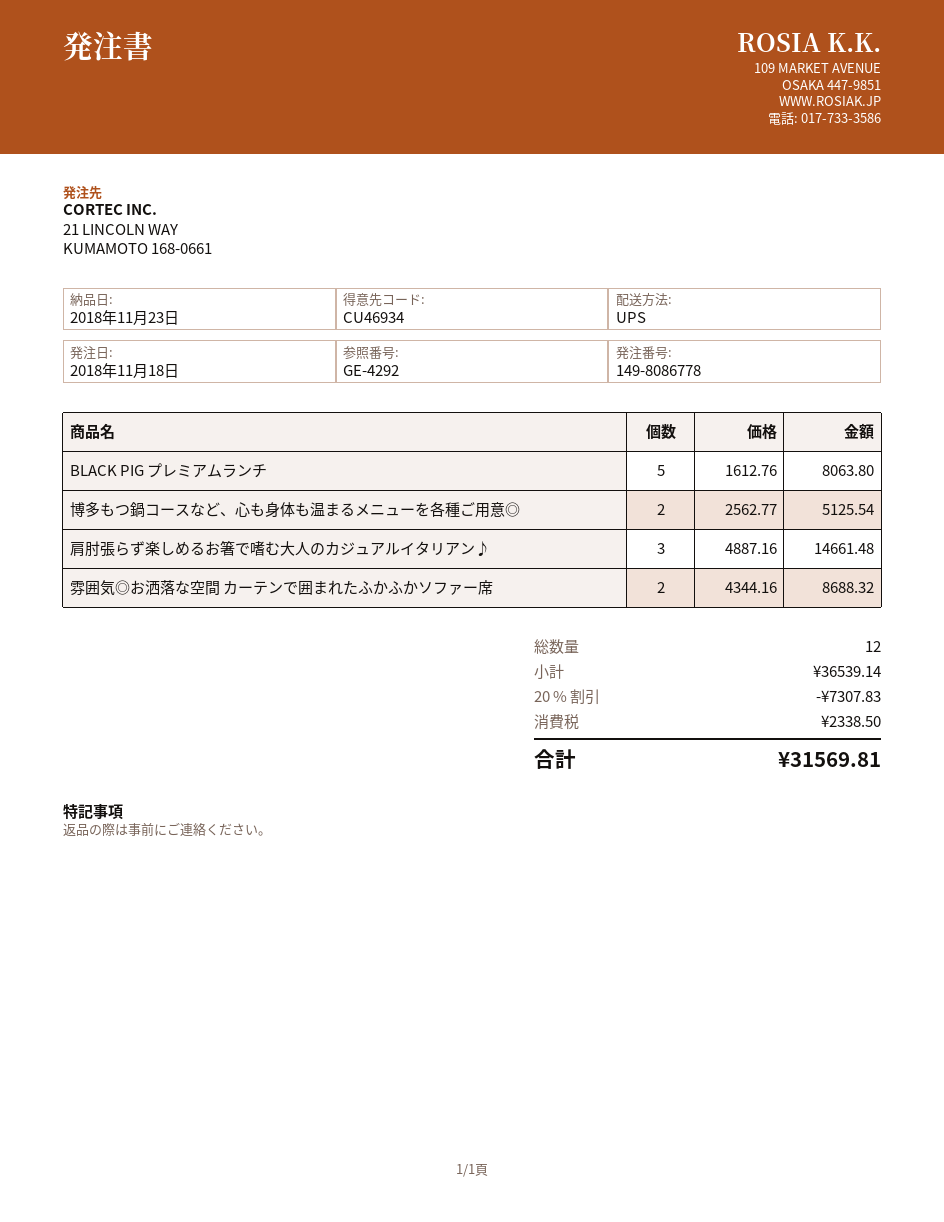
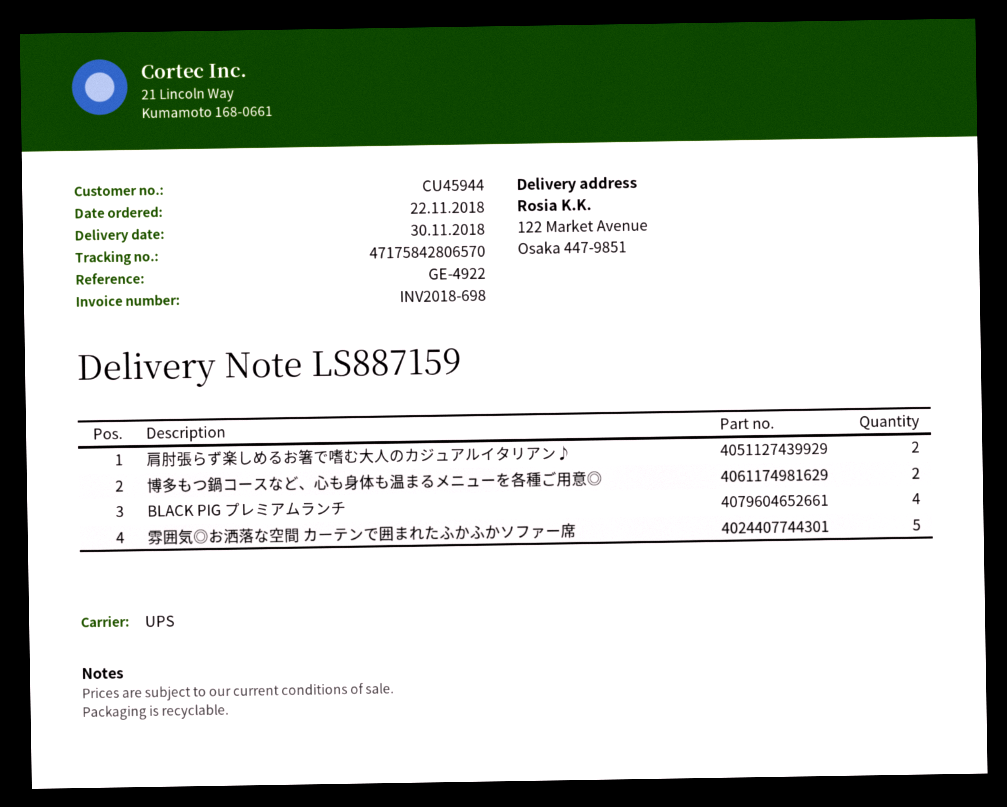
order date: 2018-11-18 -> 2018-11-22
delivery date: 2018-11-23 -> 2018-11-30
customer number: CU46934 -> CU45944
reference: GE-4292 -> GE-4922
BLACK PIG プレミアムランチ: 5 -> 4
肩肘張らず楽しめるお箸で嗜む大人のカジュアルイタリアン♪: 3 -> 2
雰囲気◎お洒落な空間 カーテンで囲まれたふかふかソファー席: 2 -> 5

